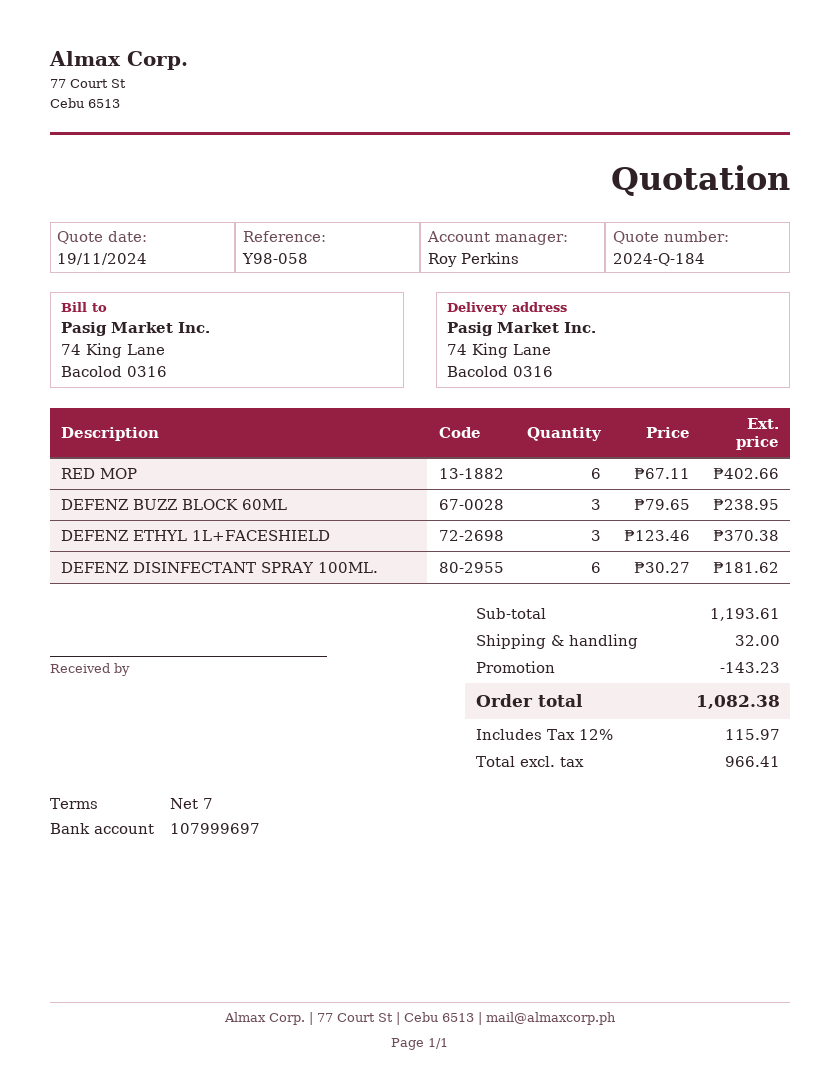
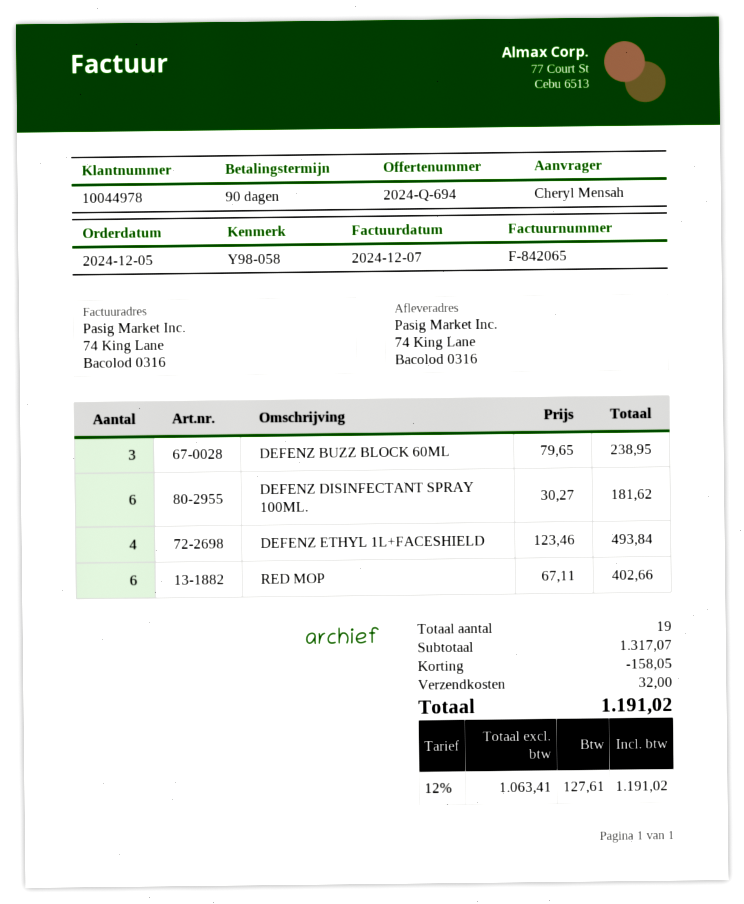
quote number: 2024-Q-184 -> 2024-Q-694
payment terms: 7 days -> 90 days
DEFENZ ETHYL 1L+FACESHIELD: 3 x 123.46 = 370.38 -> 4 x 123.46 = 493.84
subtotal: 1193.61 -> 1317.07
discount: 143.23 -> 158.05
net: 966.41 -> 1063.41
tax: 12% = 115.97 -> 12% = 127.61
total: 1082.38 -> 1191.02

